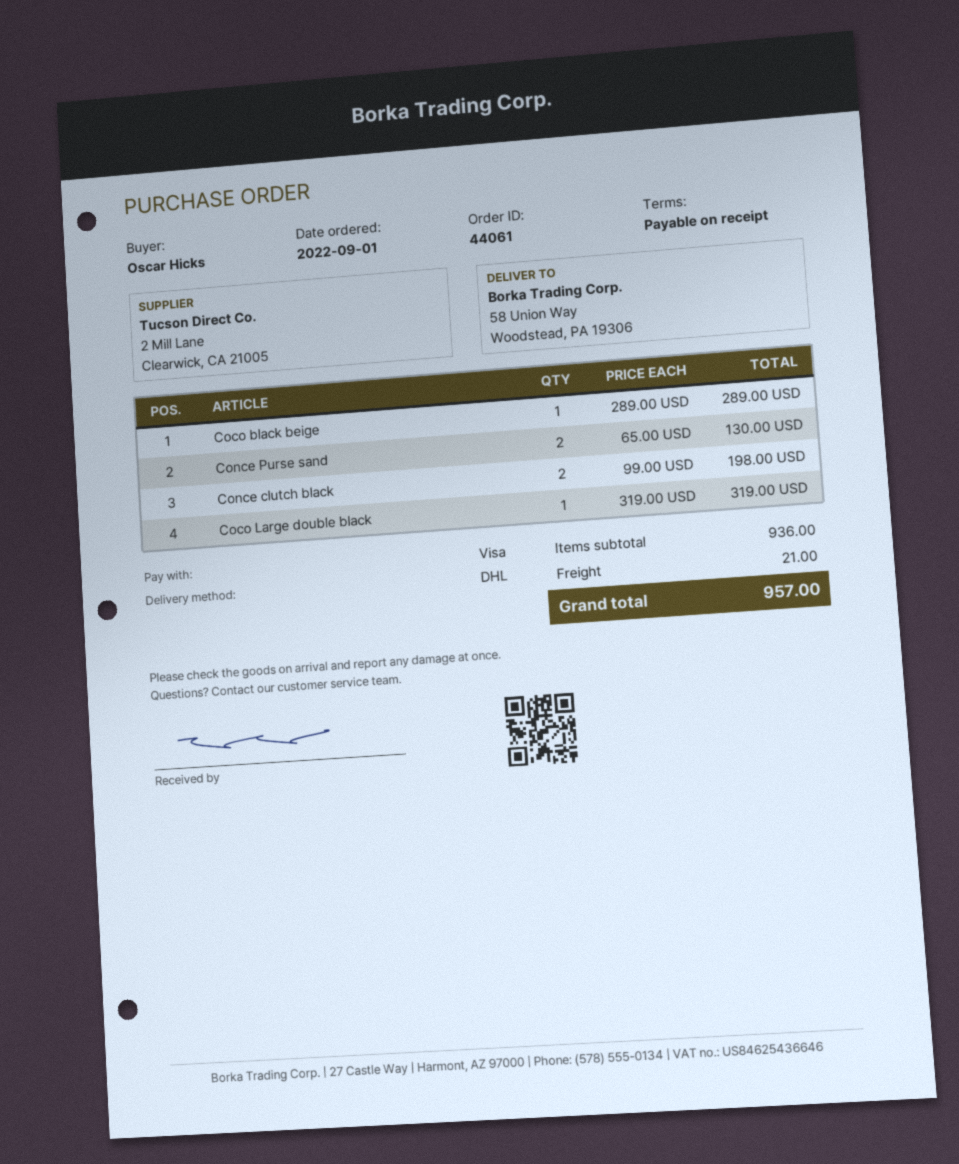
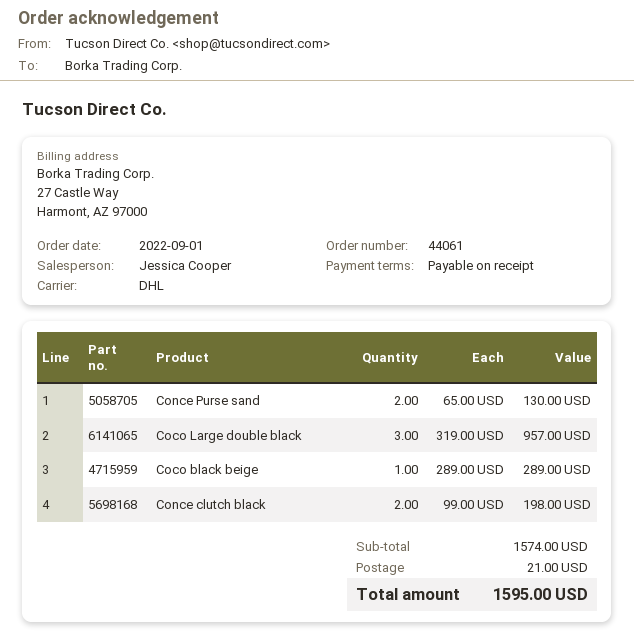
Coco Large double black: 1 x 319.00 = 319.00 -> 3 x 319.00 = 957.00
subtotal: 936.00 -> 1574.00
total: 957.00 -> 1595.00

